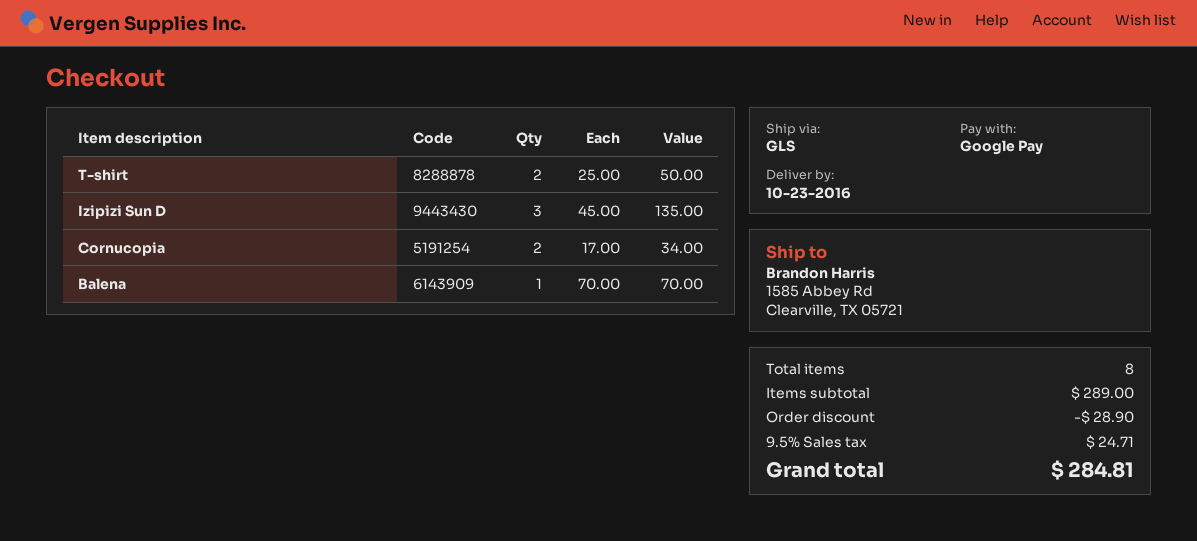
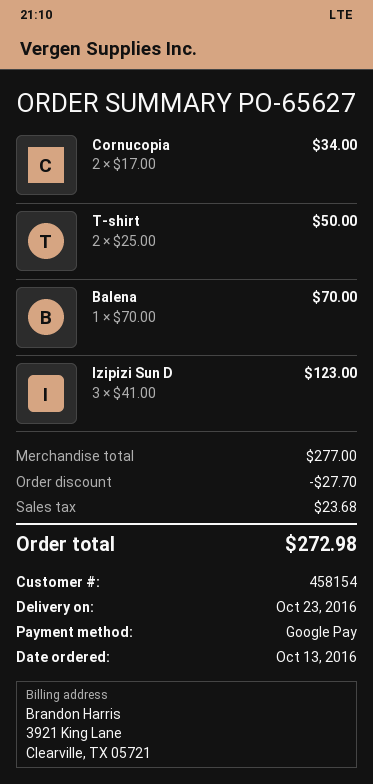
Izipizi Sun D: 3 x 45.00 = 135.00 -> 3 x 41.00 = 123.00
subtotal: 289.00 -> 277.00
discount: 28.90 -> 27.70
tax: 24.71 -> 23.68
total: 284.81 -> 272.98

